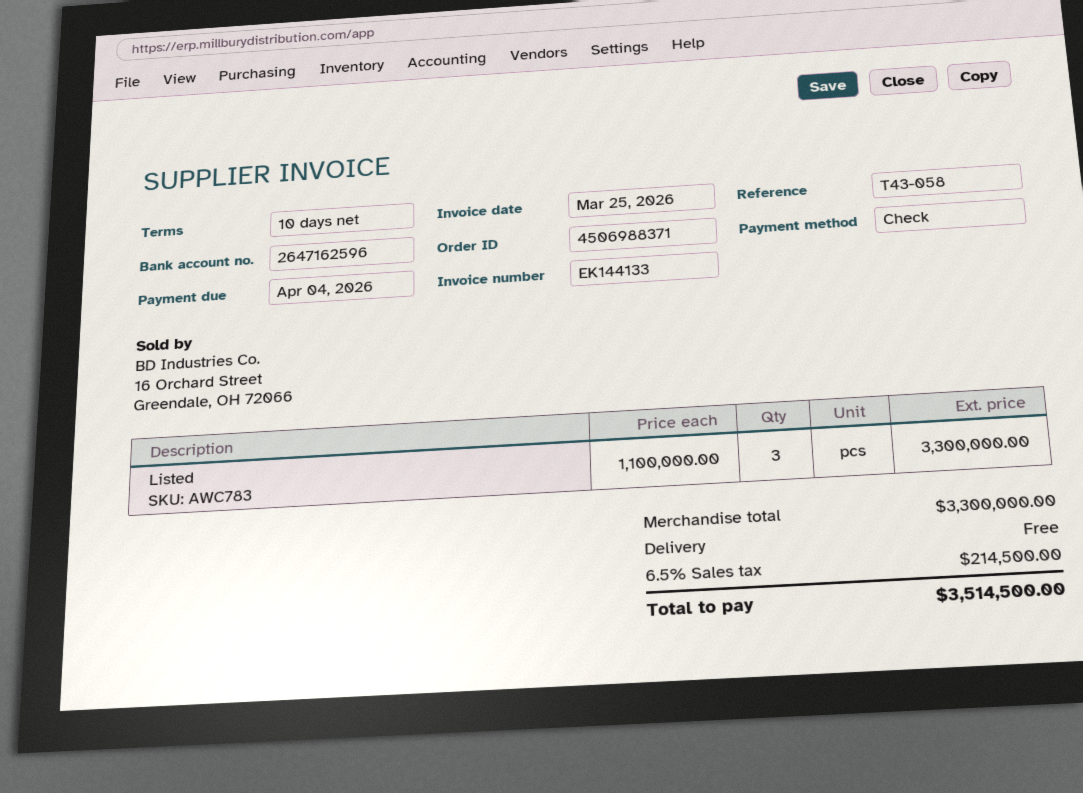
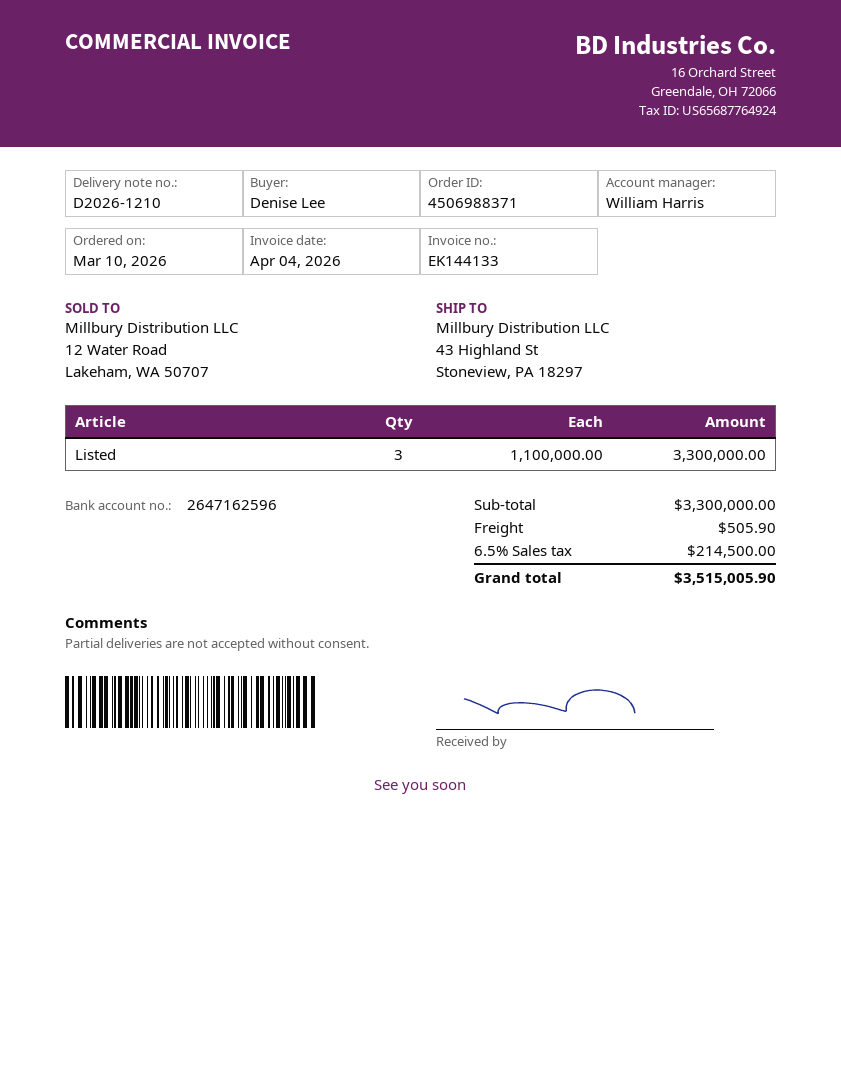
invoice date: 2026-03-25 -> 2026-04-04
shipping: 0.00 -> 505.90
total: 3514500.00 -> 3515005.90

